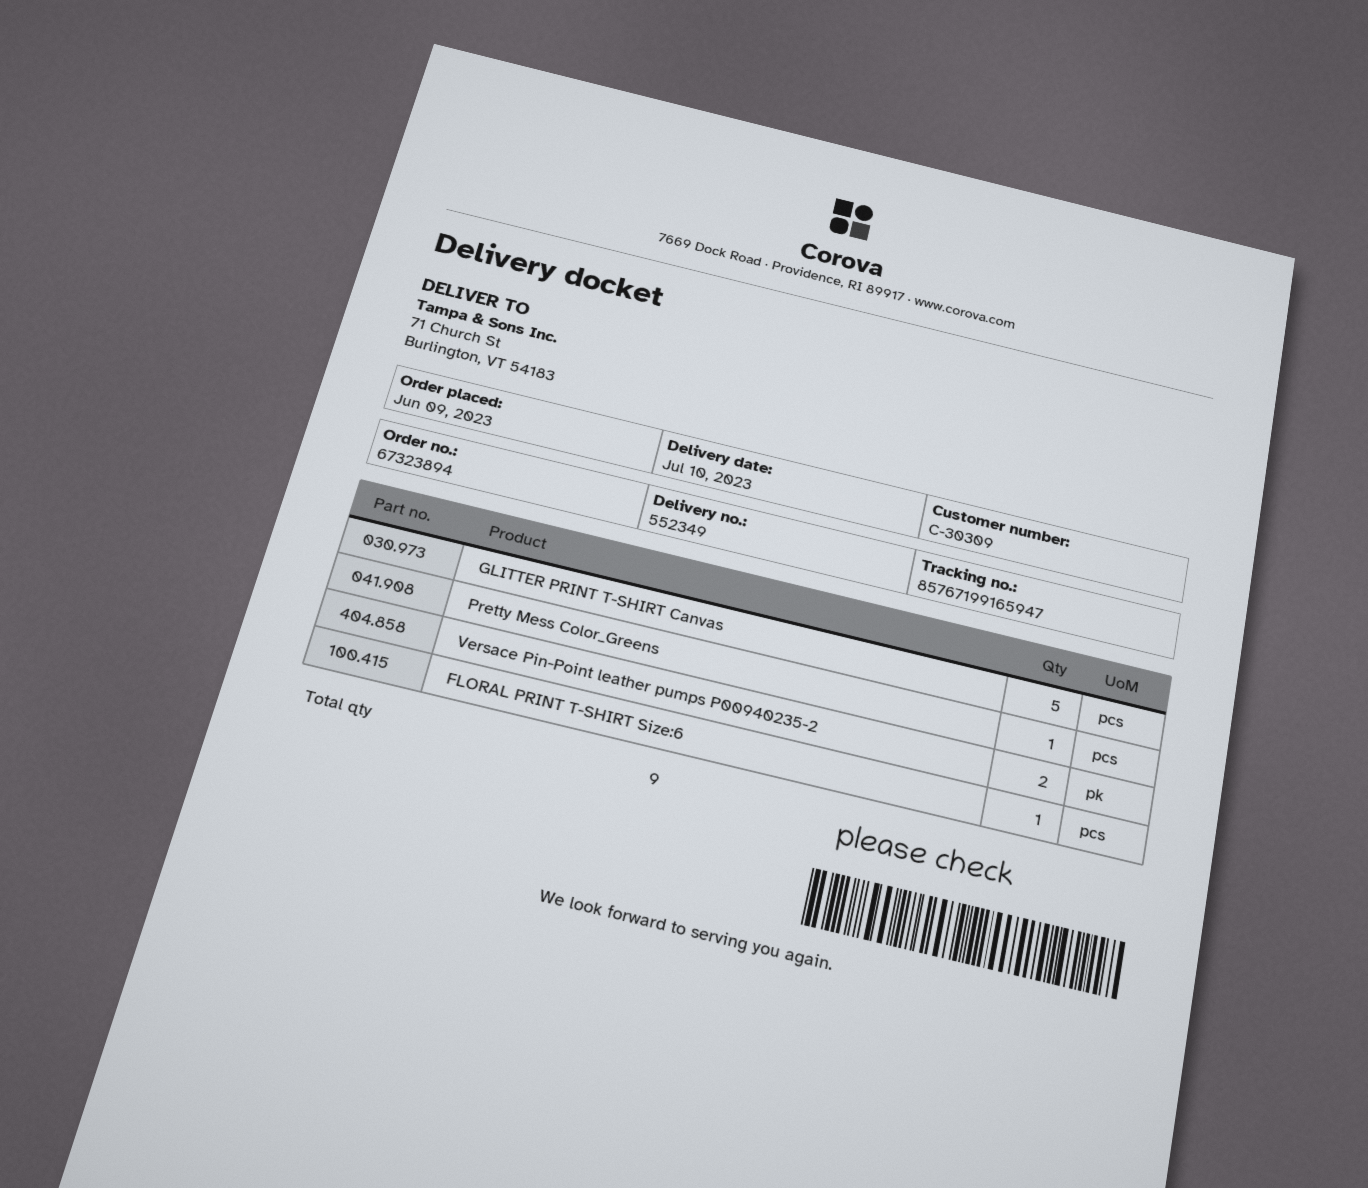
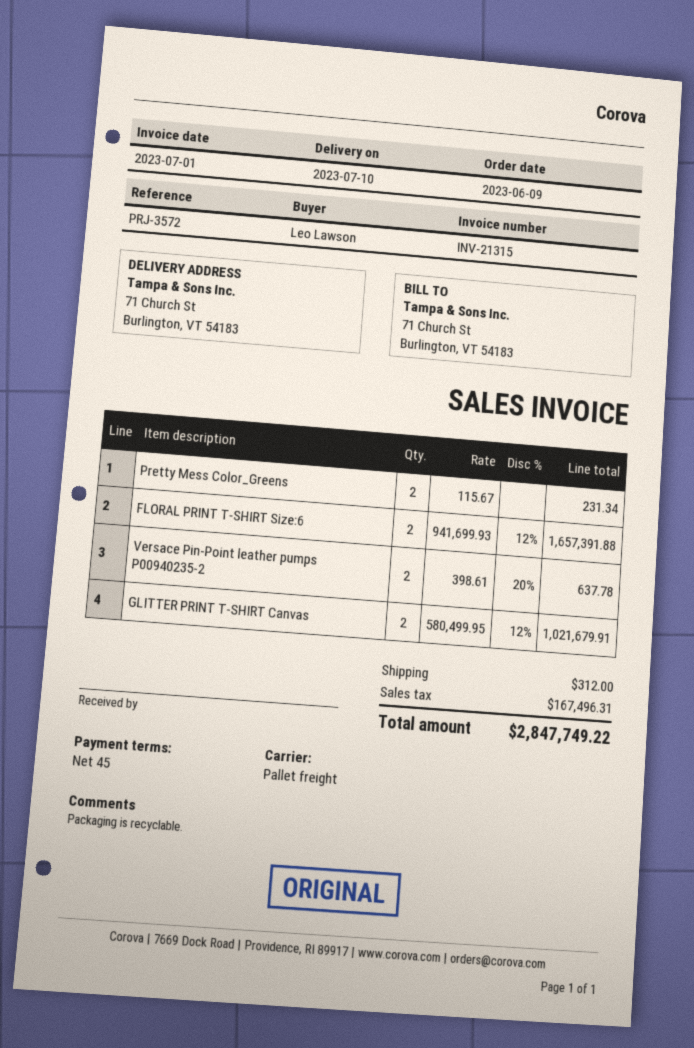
GLITTER PRINT T-SHIRT Canvas: 5 -> 2
Pretty Mess Color_Greens: 1 -> 2
FLORAL PRINT T-SHIRT Size:6: 1 -> 2

